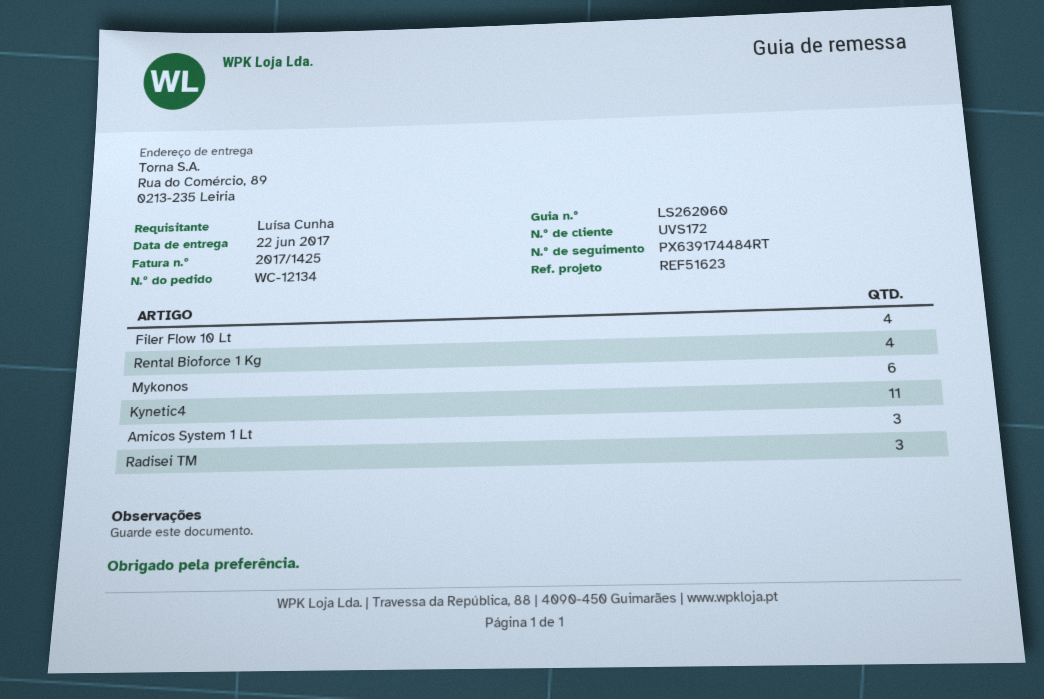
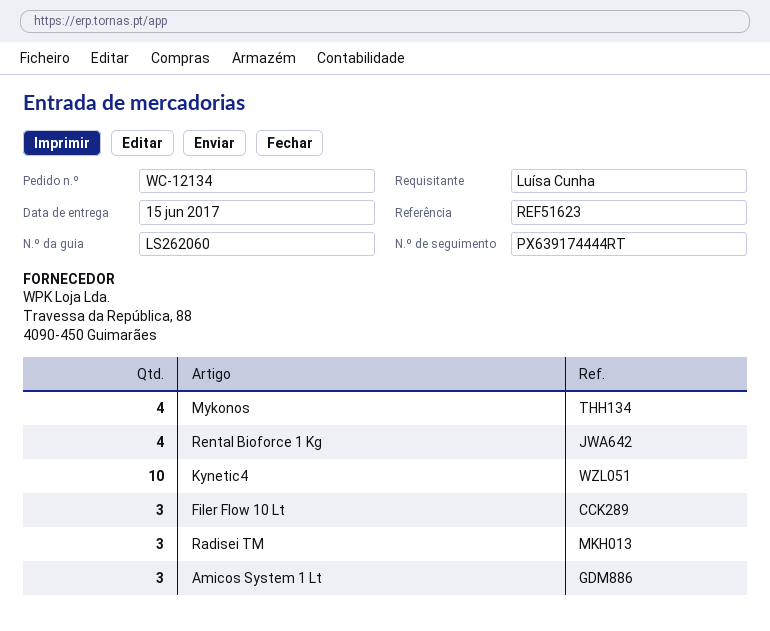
delivery date: 2017-06-22 -> 2017-06-15
tracking number: PX639174484RT -> PX639174444RT
Filer Flow 10 Lt: 4 -> 3
Mykonos: 6 -> 4
Kynetic4: 11 -> 10

